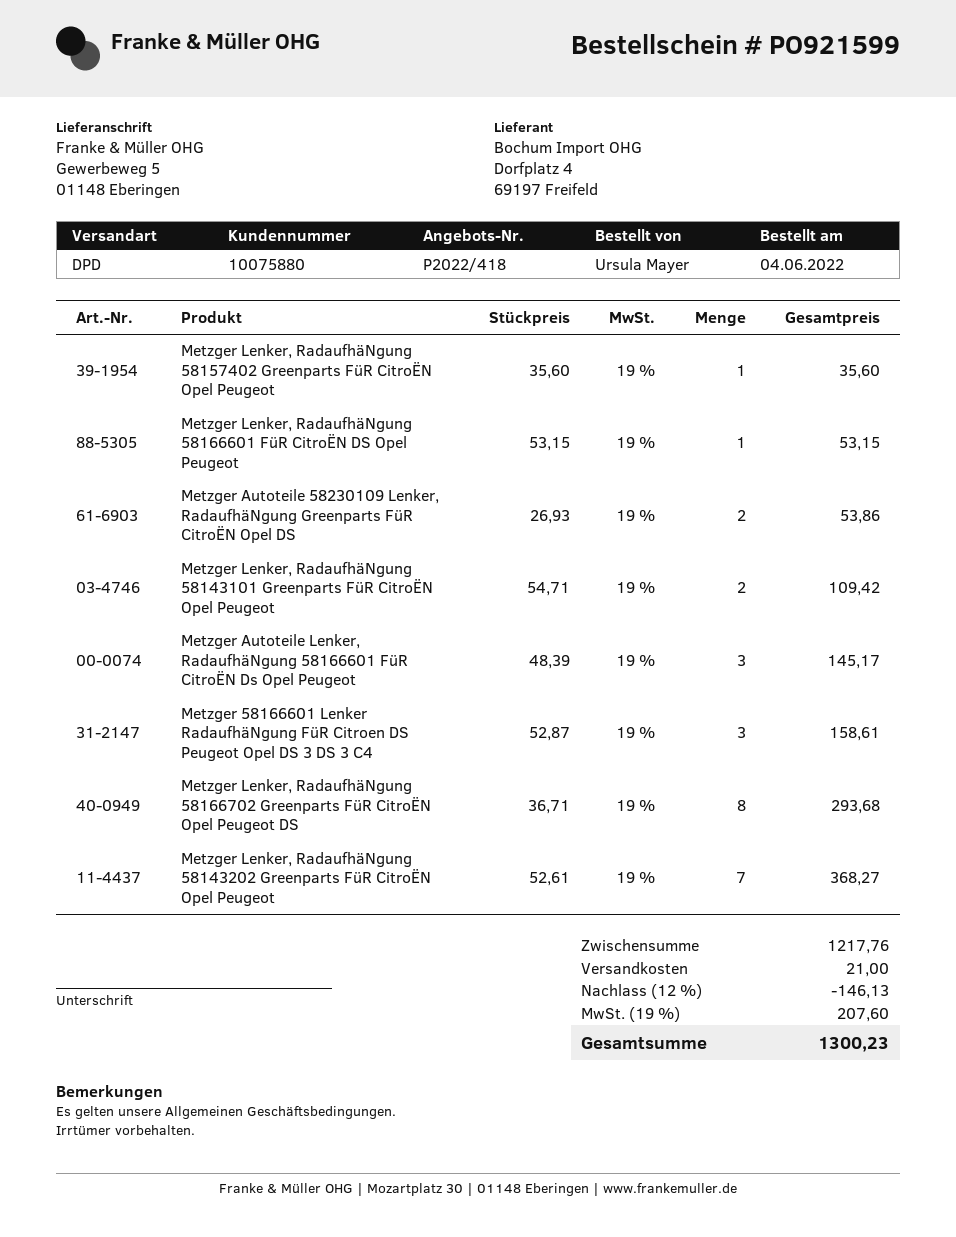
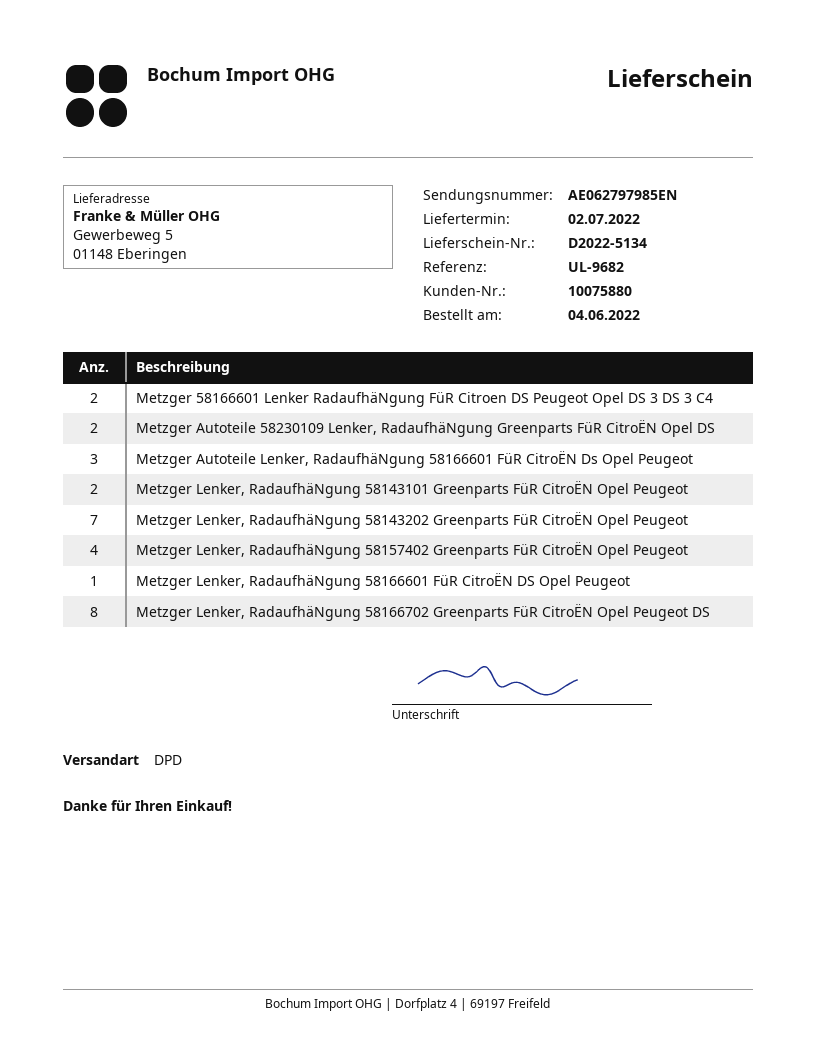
Metzger Lenker, RadaufhäNgung 58157402 Greenparts FüR CitroËN Opel Peugeot: 1 -> 4
Metzger 58166601 Lenker RadaufhäNgung FüR Citroen DS Peugeot Opel DS 3 DS 3 C4: 3 -> 2

